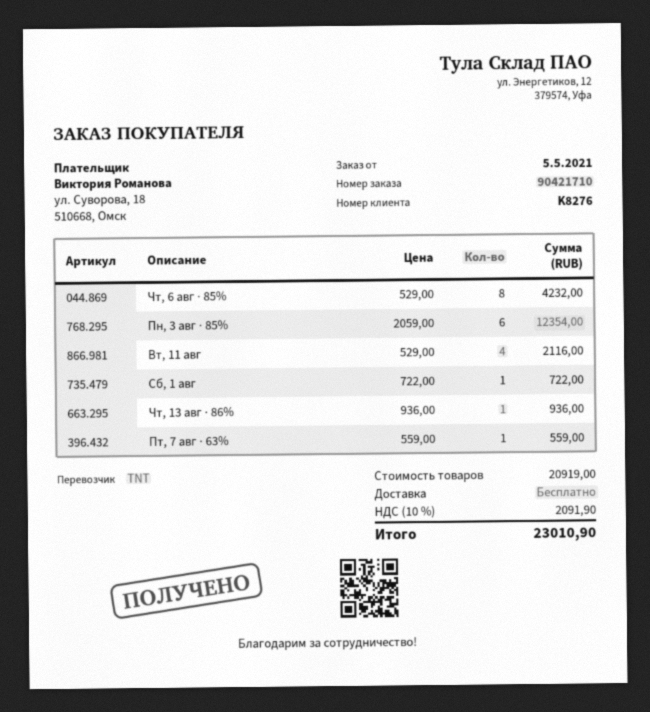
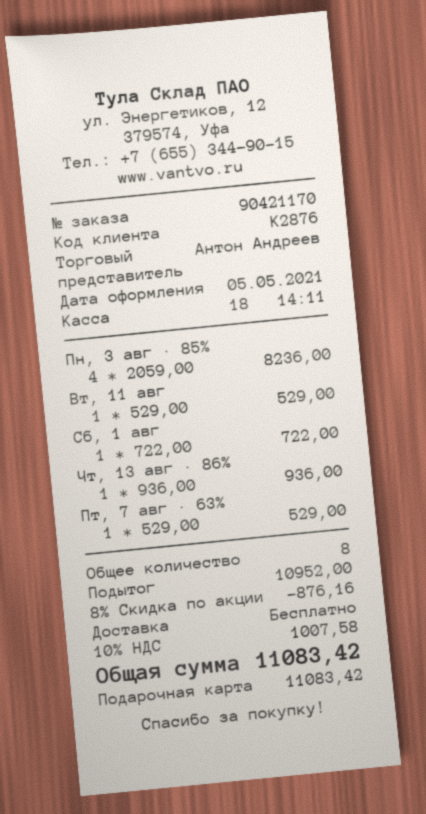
order number: 90421710 -> 90421170
customer number: K8276 -> K2876
Чт, 6 авг · 85%: 8 x 529.00 = 4232.00 -> none
Пн, 3 авг · 85%: 6 x 2059.00 = 12354.00 -> 4 x 2059.00 = 8236.00
Вт, 11 авг: 4 x 529.00 = 2116.00 -> 1 x 529.00 = 529.00
Пт, 7 авг · 63%: 1 x 559.00 = 559.00 -> 1 x 529.00 = 529.00
subtotal: 20919.00 -> 10952.00
discount: none -> 8% = 876.16
tax: 10% = 2091.90 -> 10% = 1007.58
total: 23010.90 -> 11083.42

